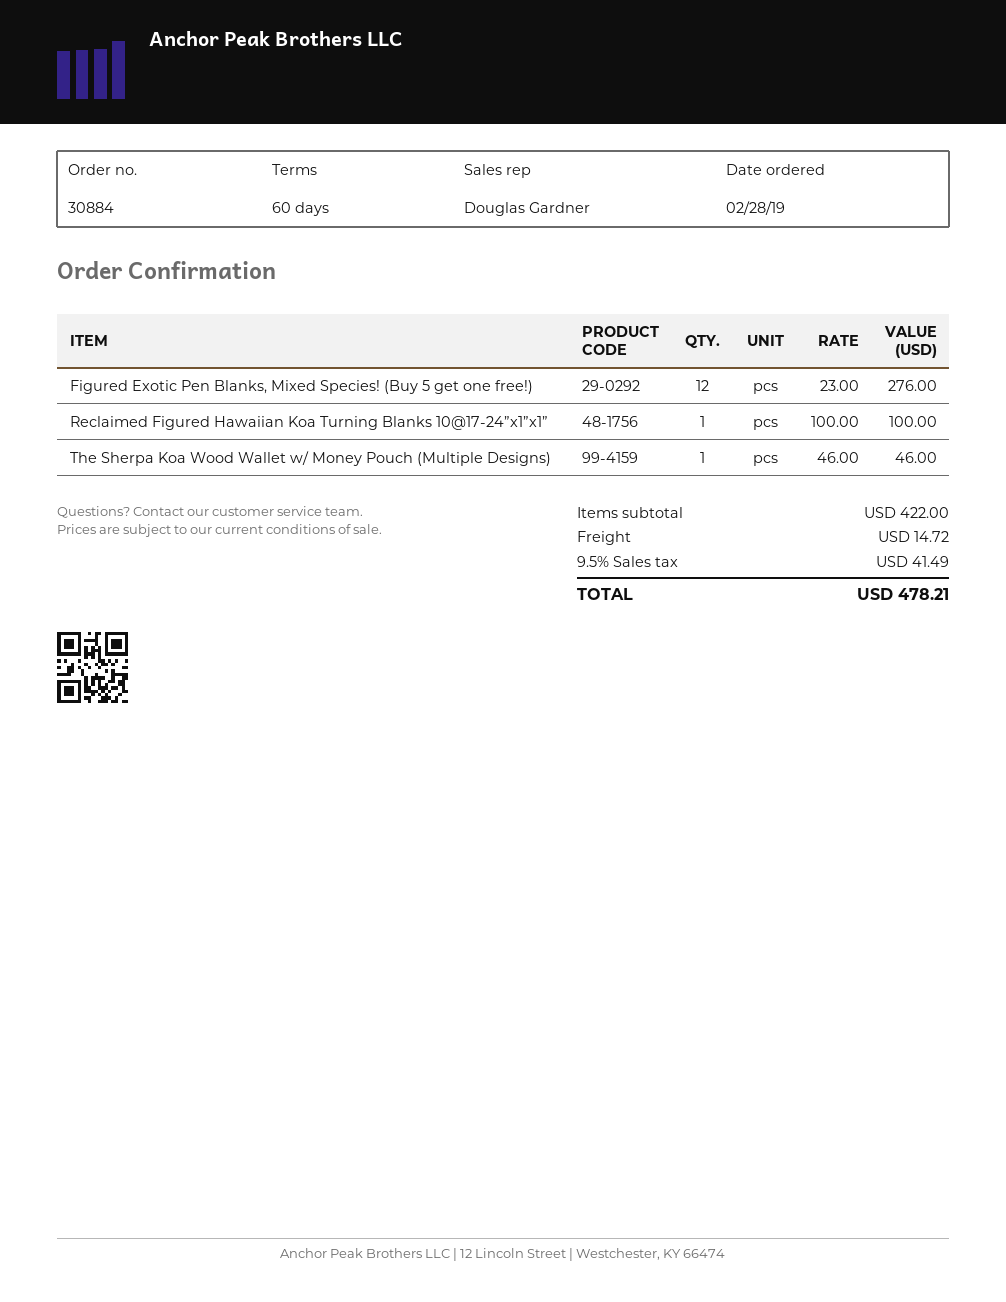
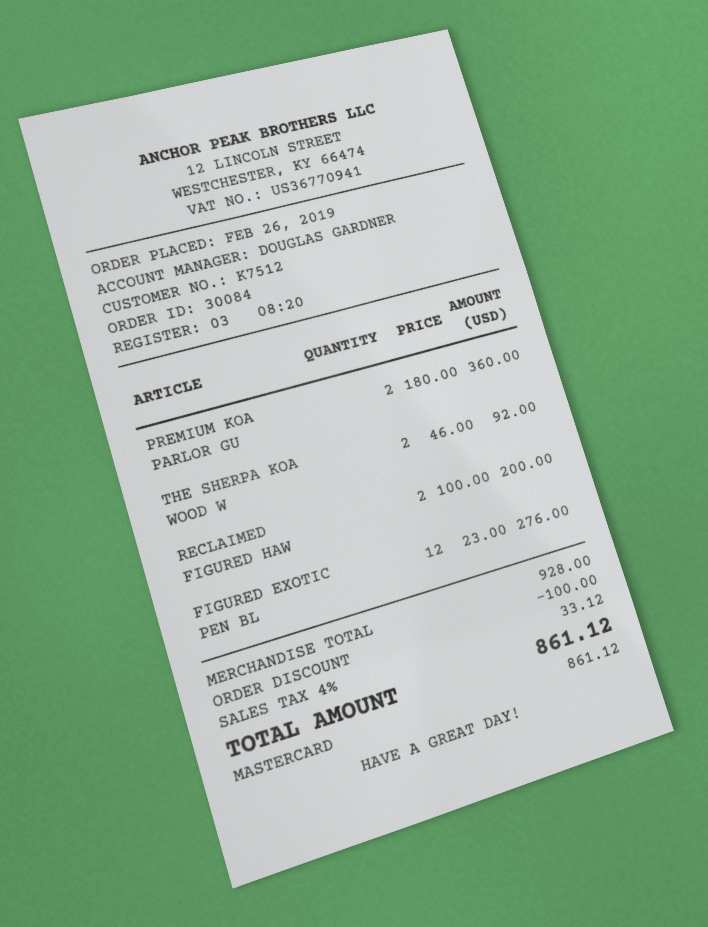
order number: 30884 -> 30084
order date: 2019-02-28 -> 2019-02-26
Reclaimed Figured Hawaiian Koa Turning Blanks 10@17-24”x1”x1”: 1 x 100.00 = 100.00 -> 2 x 100.00 = 200.00
The Sherpa Koa Wood Wallet w/ Money Pouch (Multiple Designs): 1 x 46.00 = 46.00 -> 2 x 46.00 = 92.00
PREMIUM KOA PARLOR GU: none -> 2 x 180.00 = 360.00
subtotal: 422.00 -> 928.00
discount: none -> 100.00
shipping: 14.72 -> none
tax: 9.5% = 41.49 -> 4% = 33.12
total: 478.21 -> 861.12

